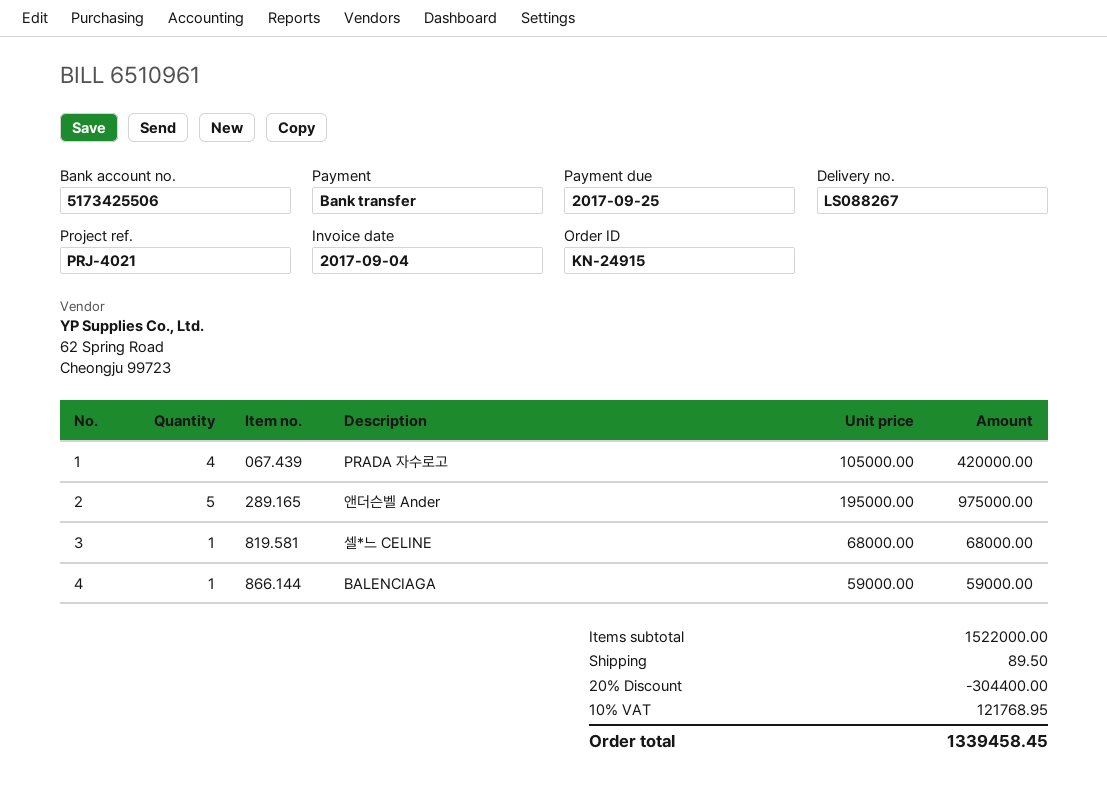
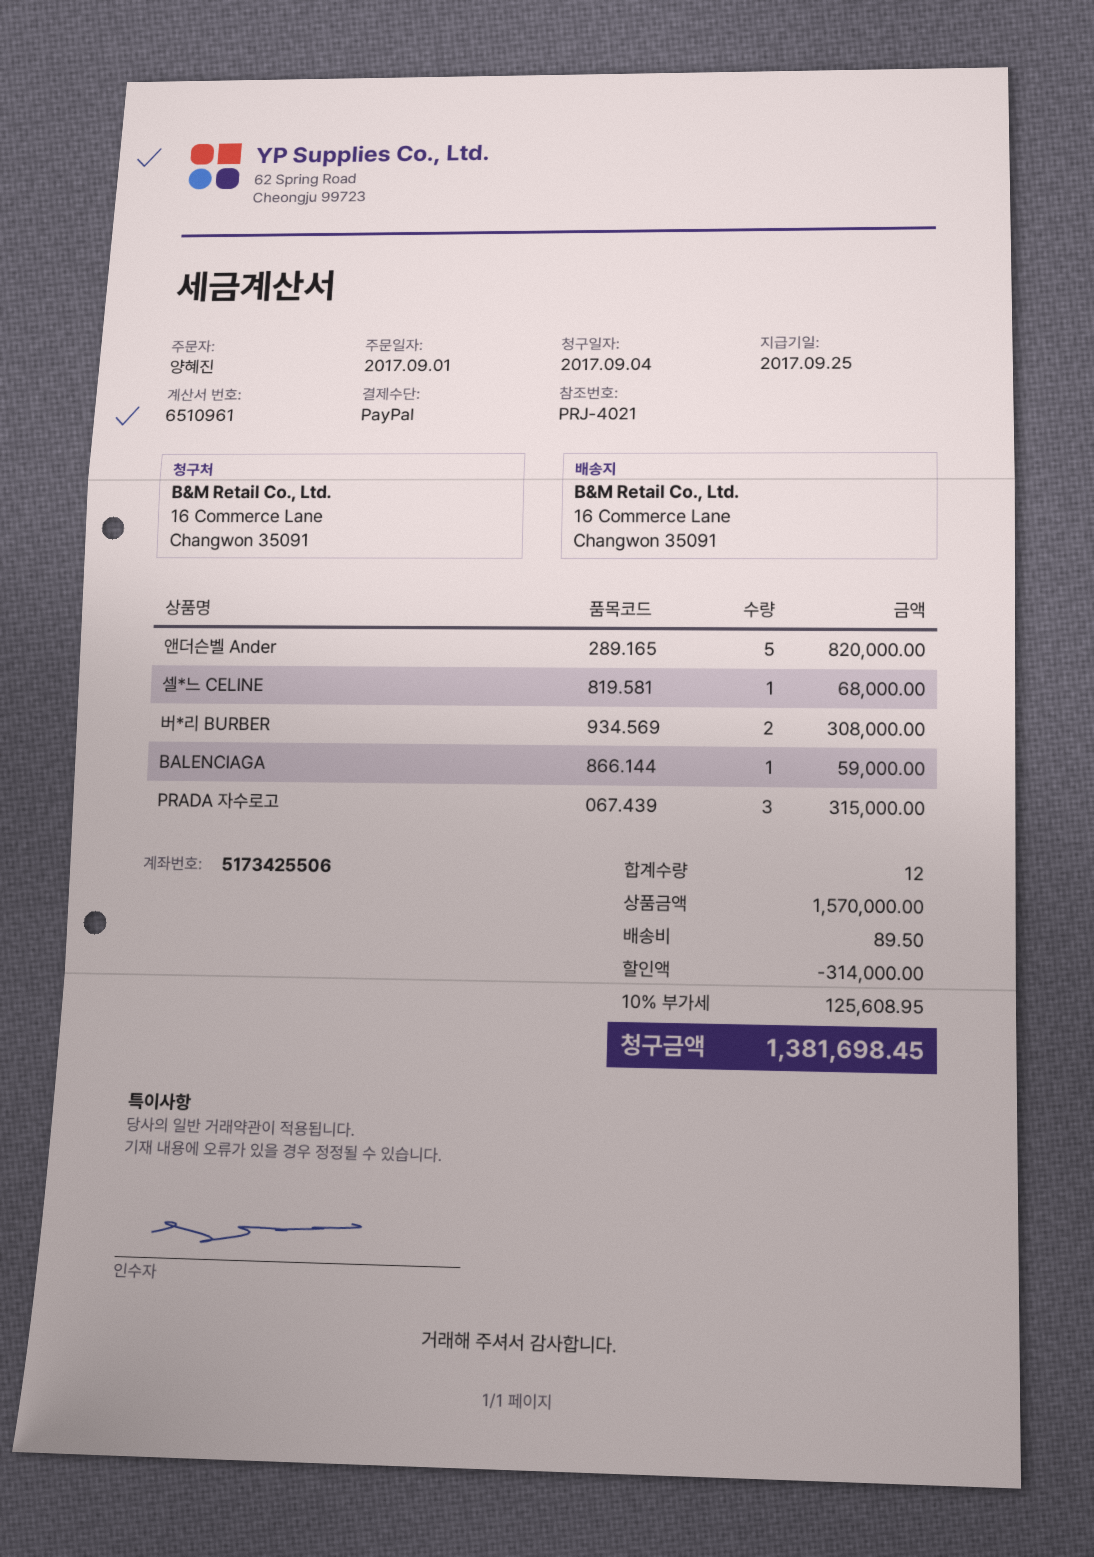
payment method: bank transfer -> PayPal
PRADA 자수로고: 4 for 420000.00 -> 3 for 315000.00
앤더슨벨 Ander: 5 for 975000.00 -> 5 for 820000.00
버*리 BURBER: none -> 2 for 308000.00
subtotal: 1522000.00 -> 1570000.00
discount: 304400.00 -> 314000.00
tax: 10% = 121768.95 -> 10% = 125608.95
total: 1339458.45 -> 1381698.45

